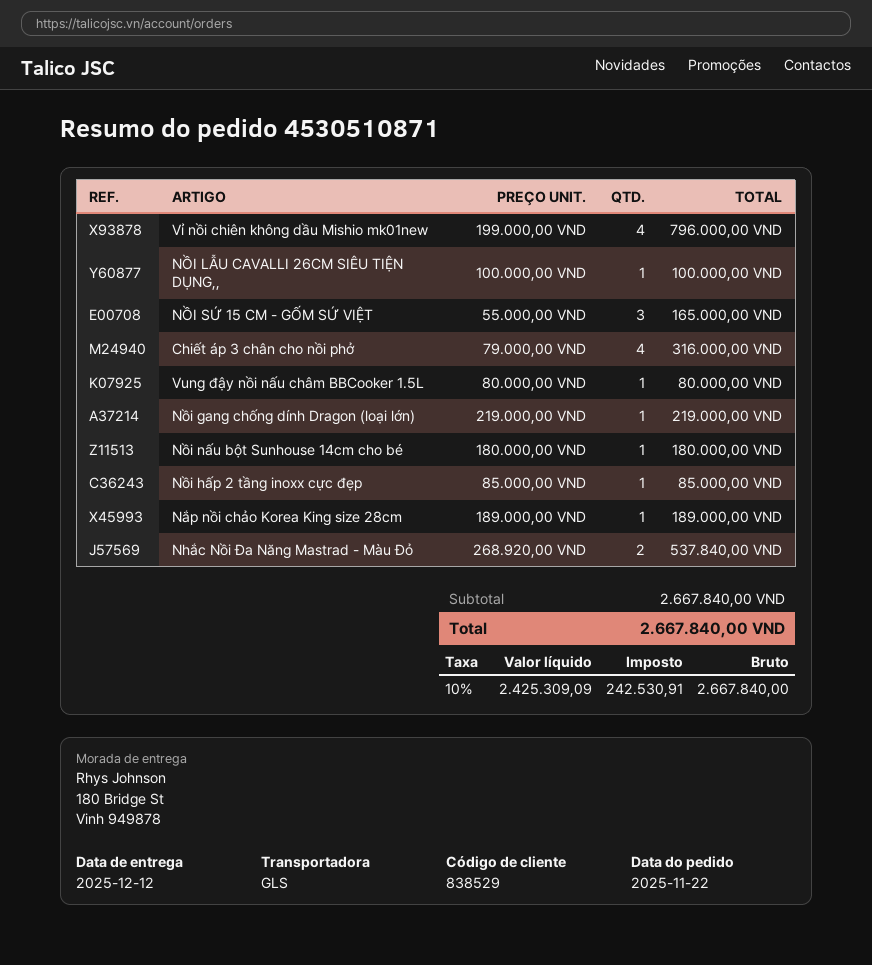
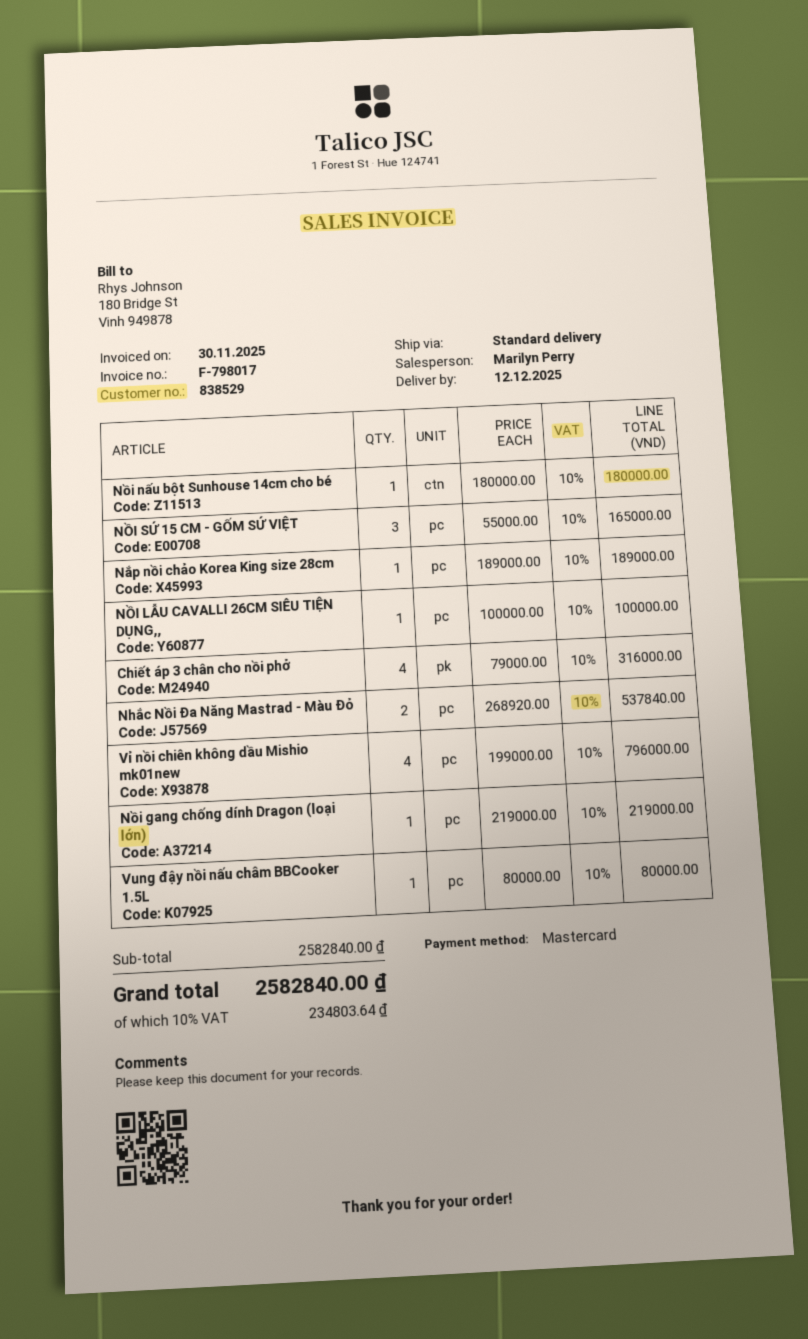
shipping method: GLS -> standard
Nồi hấp 2 tầng inoxx cực đẹp: 1 x 85000.00 = 85000.00 -> none
subtotal: 2667840.00 -> 2582840.00
tax: 10% = 242530.91 -> 10% = 234803.64
total: 2667840.00 -> 2582840.00

